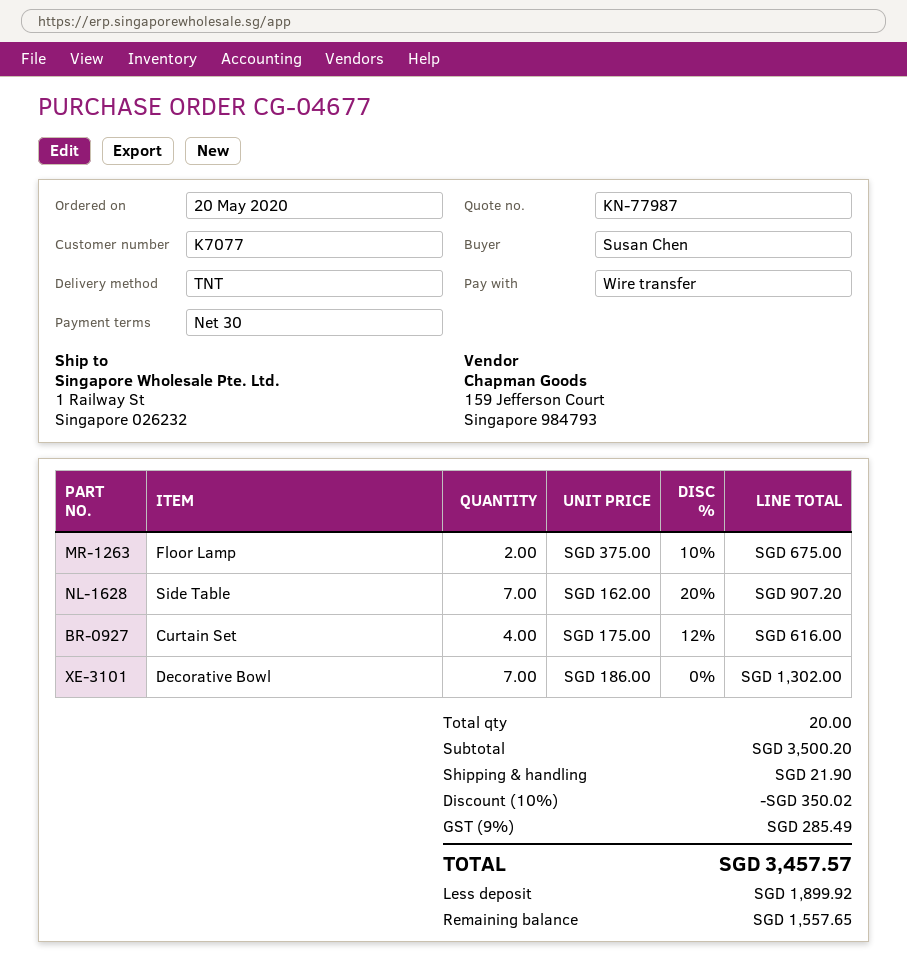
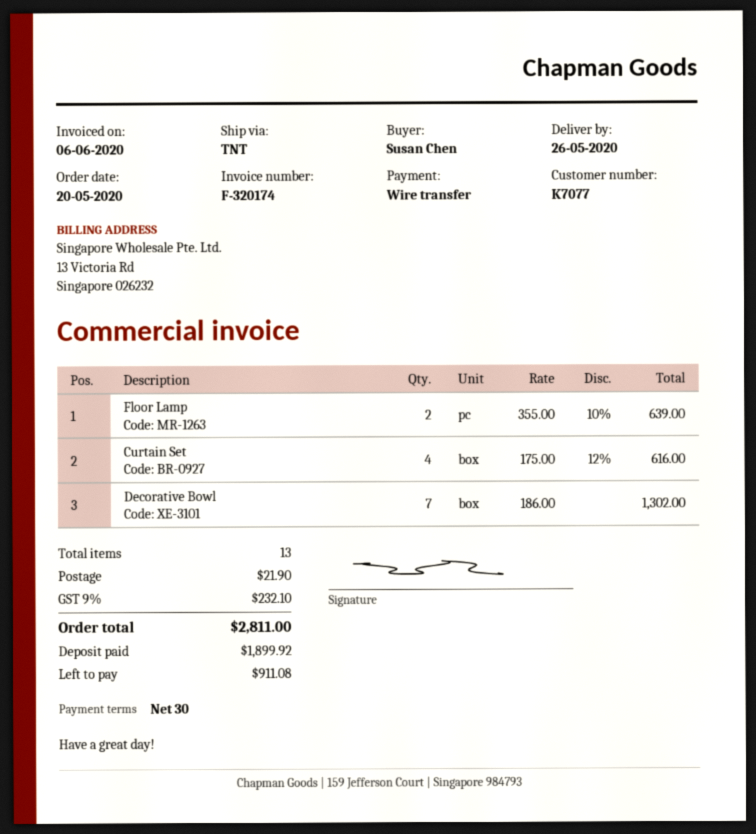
Floor Lamp: 2 x 375.00 - 10% = 675.00 -> 2 x 355.00 - 10% = 639.00
Side Table: 7 x 162.00 - 20% = 907.20 -> none
total quantity: 20 -> 13
discount: 10% = 350.02 -> none
tax: 9% = 285.49 -> 9% = 232.10
total: 3457.57 -> 2811.00
balance: 1557.65 -> 911.08

